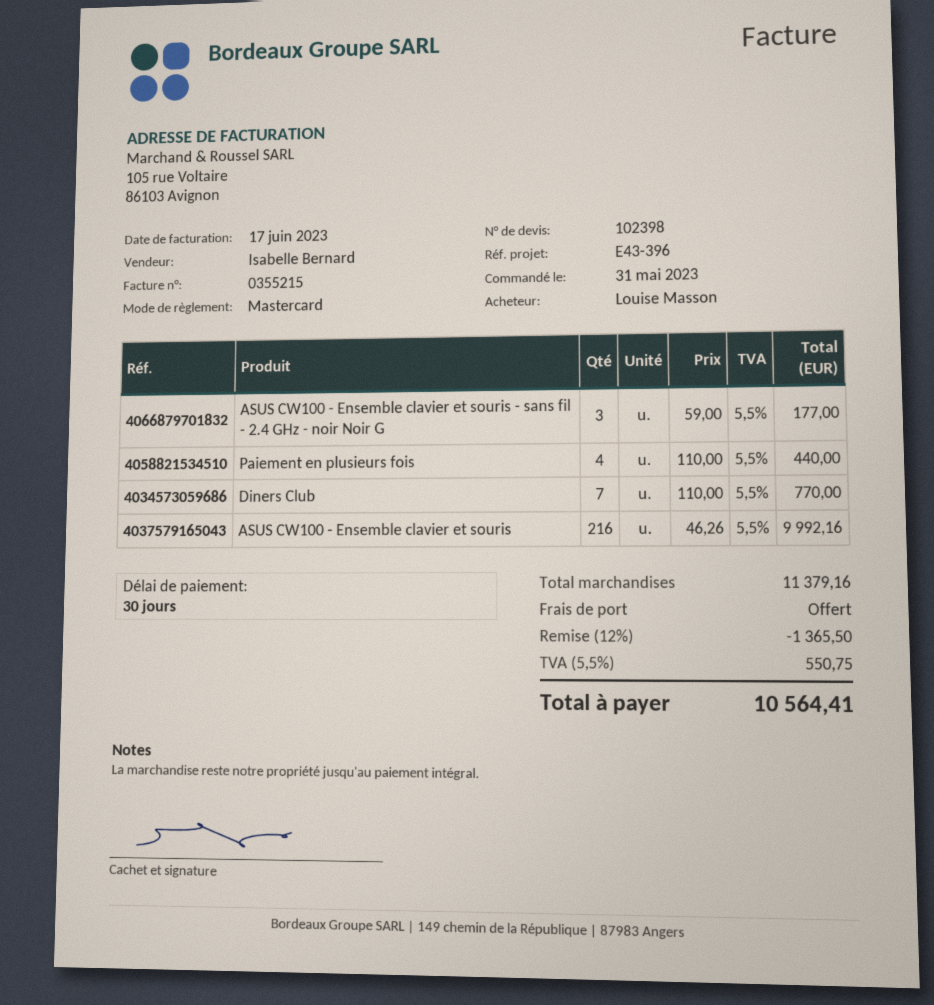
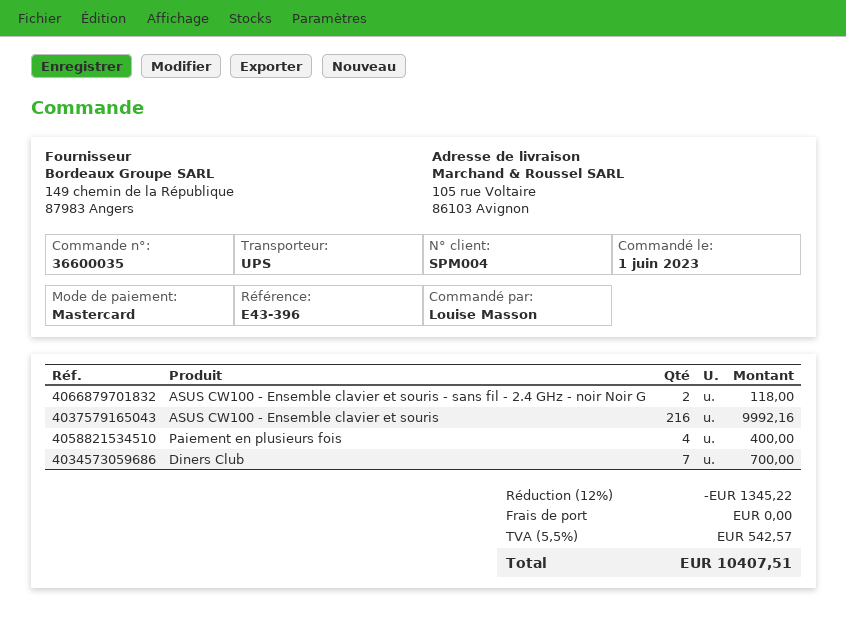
order date: 2023-05-31 -> 2023-06-01
ASUS CW100 - Ensemble clavier et souris - sans fil - 2.4 GHz - noir Noir G: 3 for 177.00 -> 2 for 118.00
Paiement en plusieurs fois: 4 for 440.00 -> 4 for 400.00
Diners Club: 7 for 770.00 -> 7 for 700.00
discount: 12% = 1365.50 -> 12% = 1345.22
tax: 5.5% = 550.75 -> 5.5% = 542.57
total: 10564.41 -> 10407.51

